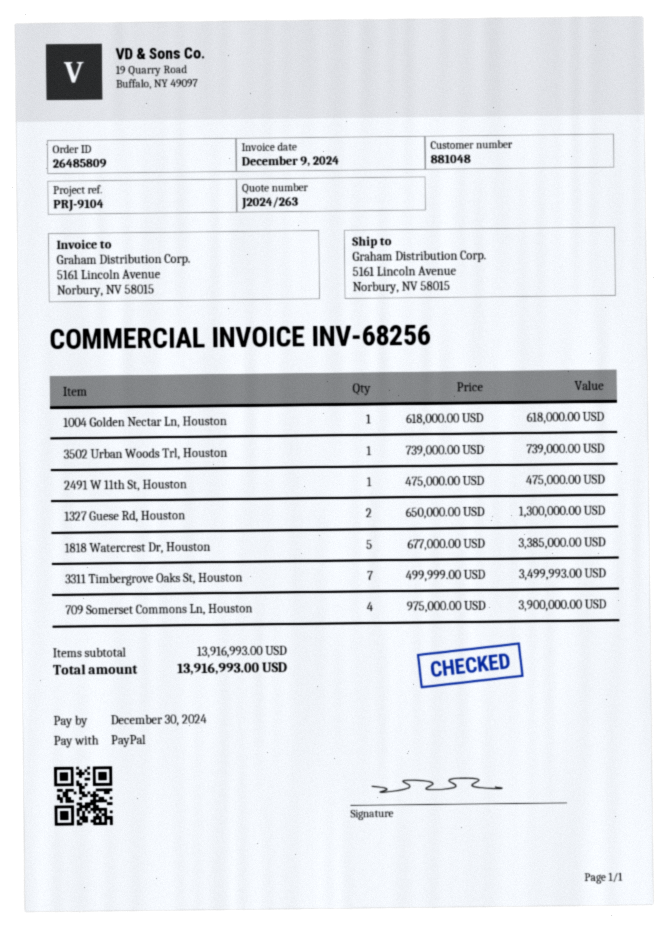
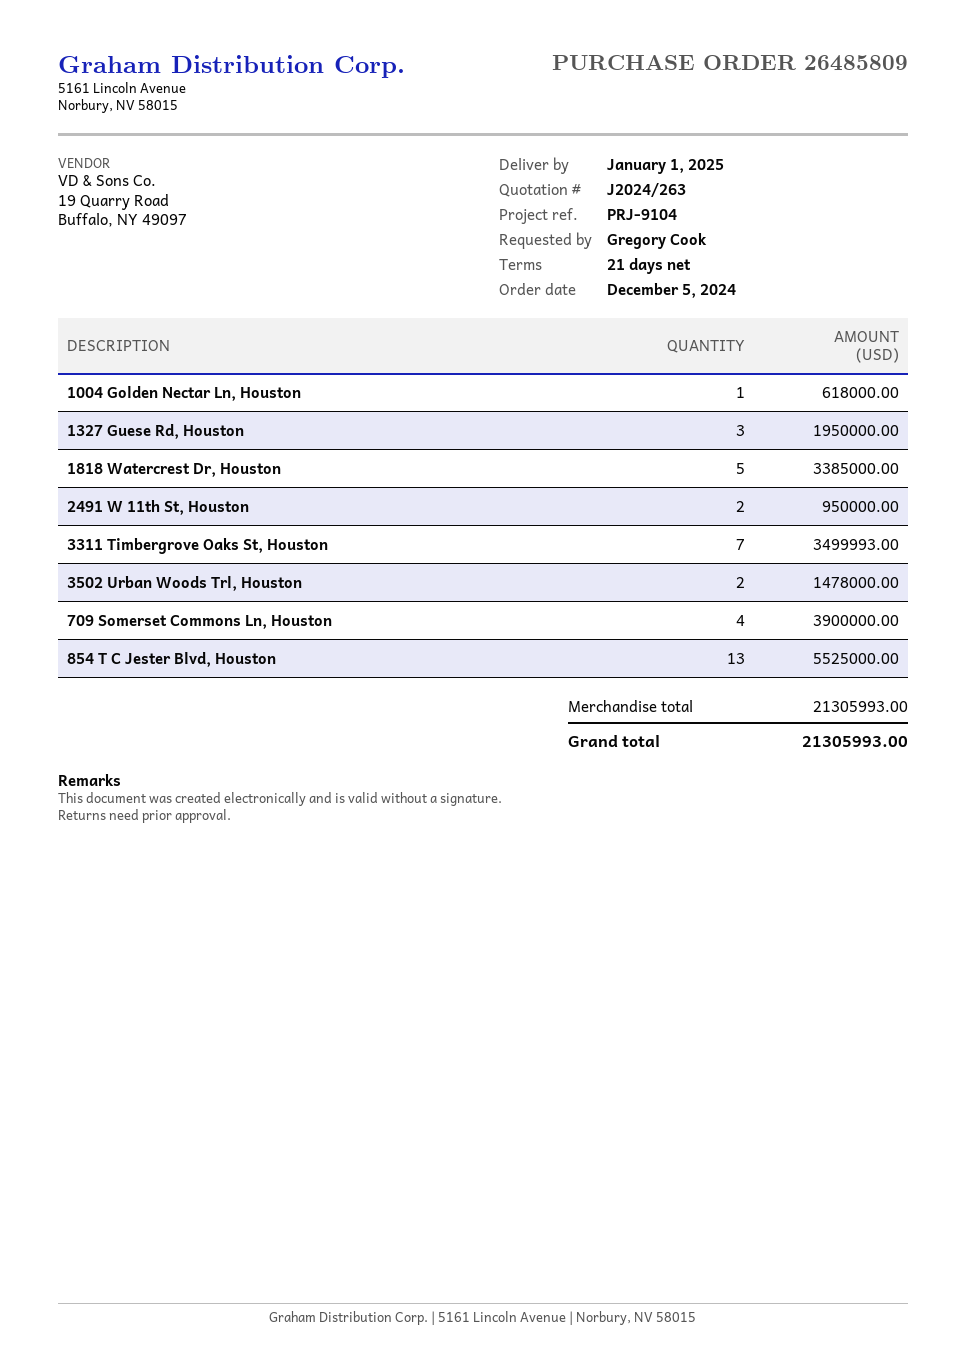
3502 Urban Woods Trl, Houston: 1 for 739000.00 -> 2 for 1478000.00
2491 W 11th St, Houston: 1 for 475000.00 -> 2 for 950000.00
1327 Guese Rd, Houston: 2 for 1300000.00 -> 3 for 1950000.00
854 T C Jester Blvd, Houston: none -> 13 for 5525000.00
subtotal: 13916993.00 -> 21305993.00
total: 13916993.00 -> 21305993.00

